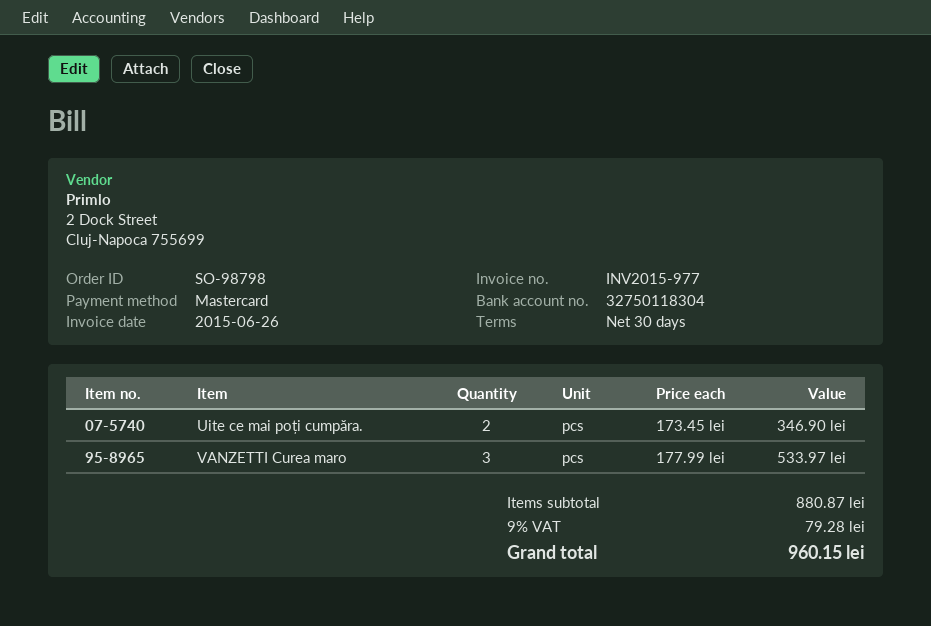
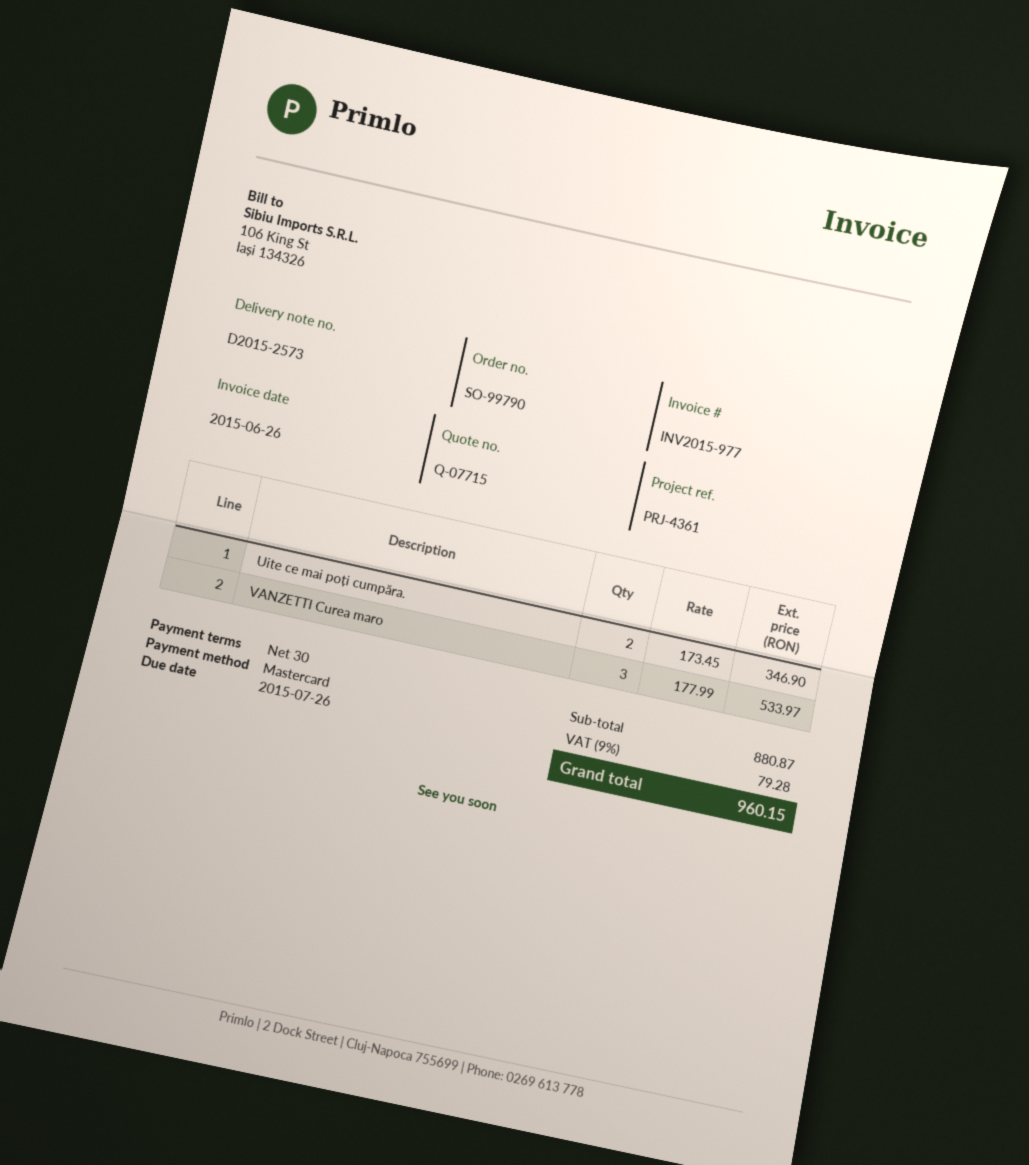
order number: SO-98798 -> SO-99790

